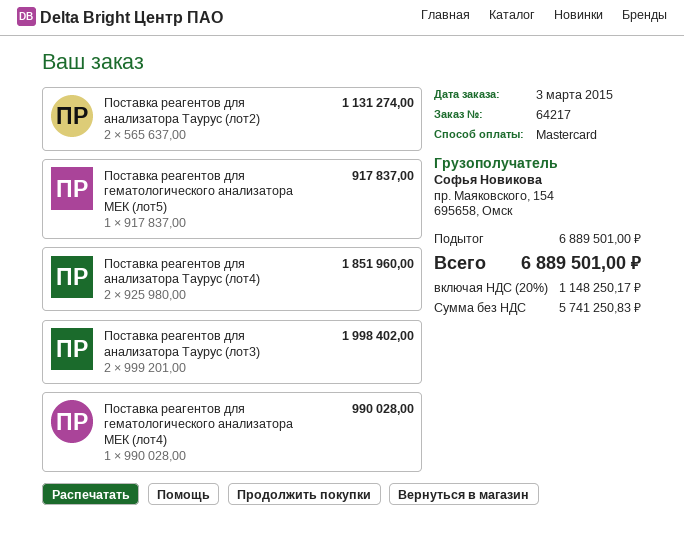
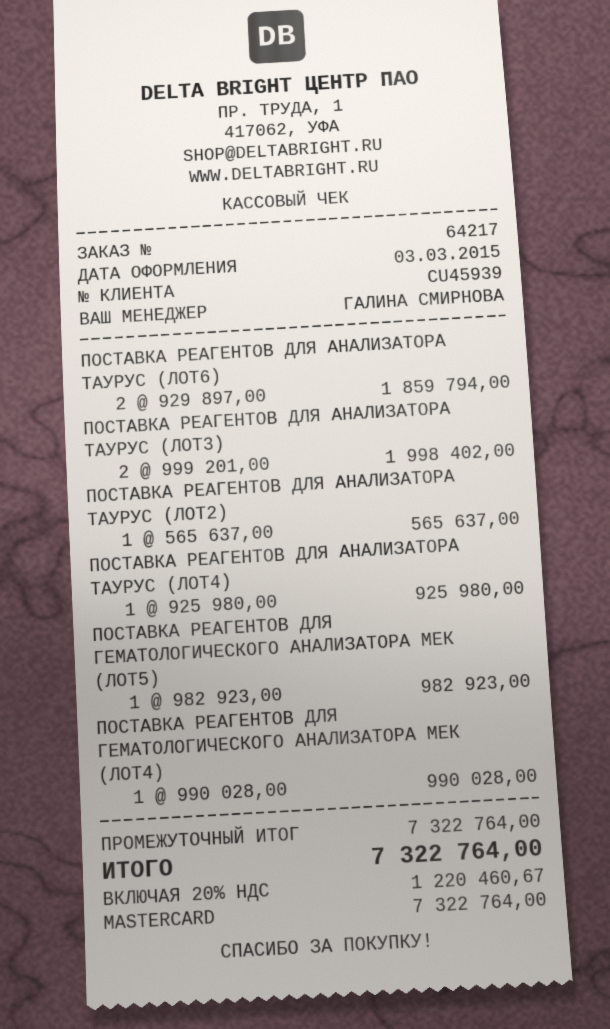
Поставка реагентов для анализатора Таурус (лот2): 2 x 565637.00 = 1131274.00 -> 1 x 565637.00 = 565637.00
Поставка реагентов для гематологического анализатора МЕК (лот5): 1 x 917837.00 = 917837.00 -> 1 x 982923.00 = 982923.00
Поставка реагентов для анализатора Таурус (лот4): 2 x 925980.00 = 1851960.00 -> 1 x 925980.00 = 925980.00
ПОСТАВКА РЕАГЕНТОВ ДЛЯ АНАЛИЗАТОРА ТАУРУС (ЛОТ6): none -> 2 x 929897.00 = 1859794.00
subtotal: 6889501.00 -> 7322764.00
tax: 20% = 1148250.17 -> 20% = 1220460.67
total: 6889501.00 -> 7322764.00

